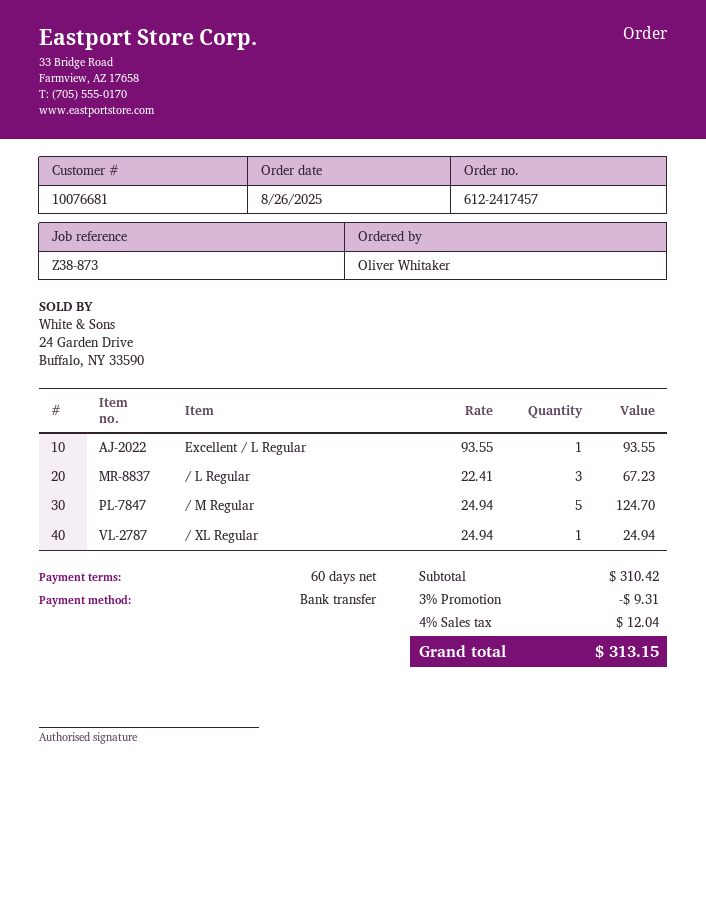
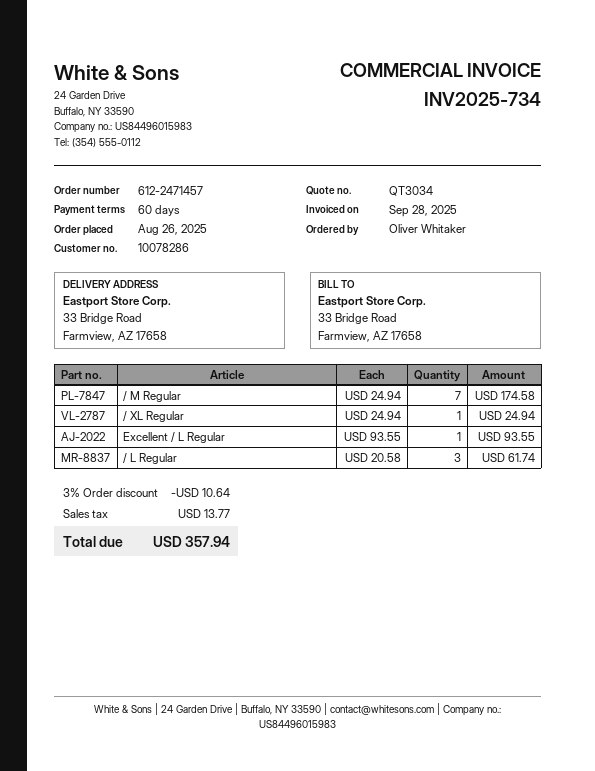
order number: 612-2417457 -> 612-2471457
customer number: 10076681 -> 10078286
/ L Regular: 3 x 22.41 = 67.23 -> 3 x 20.58 = 61.74
/ M Regular: 5 x 24.94 = 124.70 -> 7 x 24.94 = 174.58
discount: 3% = 9.31 -> 3% = 10.64
tax: 12.04 -> 13.77
total: 313.15 -> 357.94

